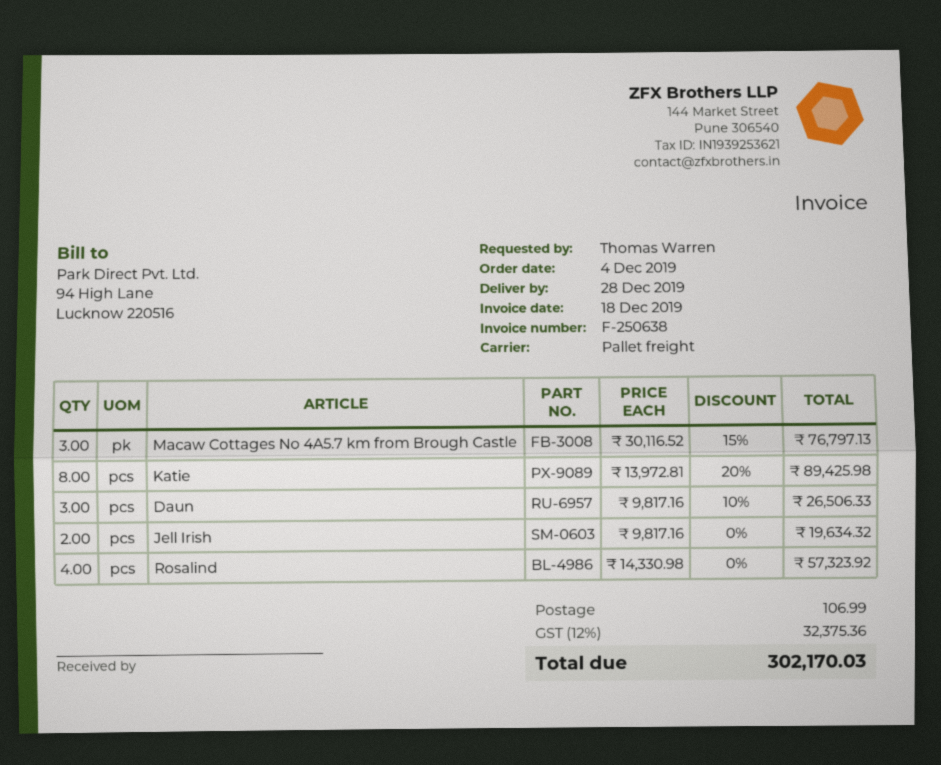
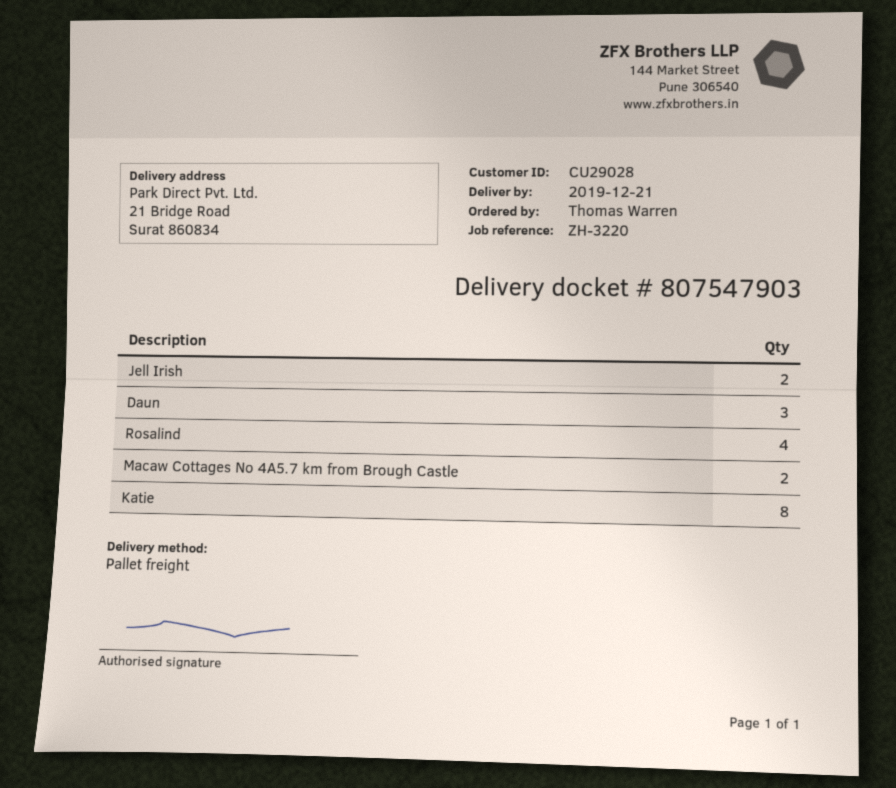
delivery date: 2019-12-28 -> 2019-12-21
Macaw Cottages No 4A5.7 km from Brough Castle: 3 -> 2

